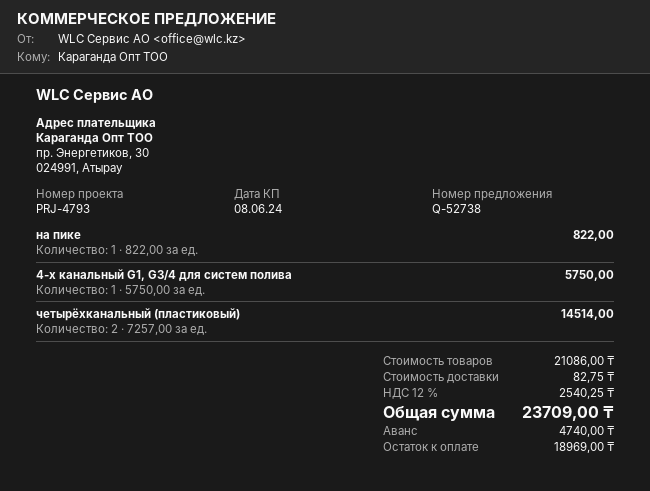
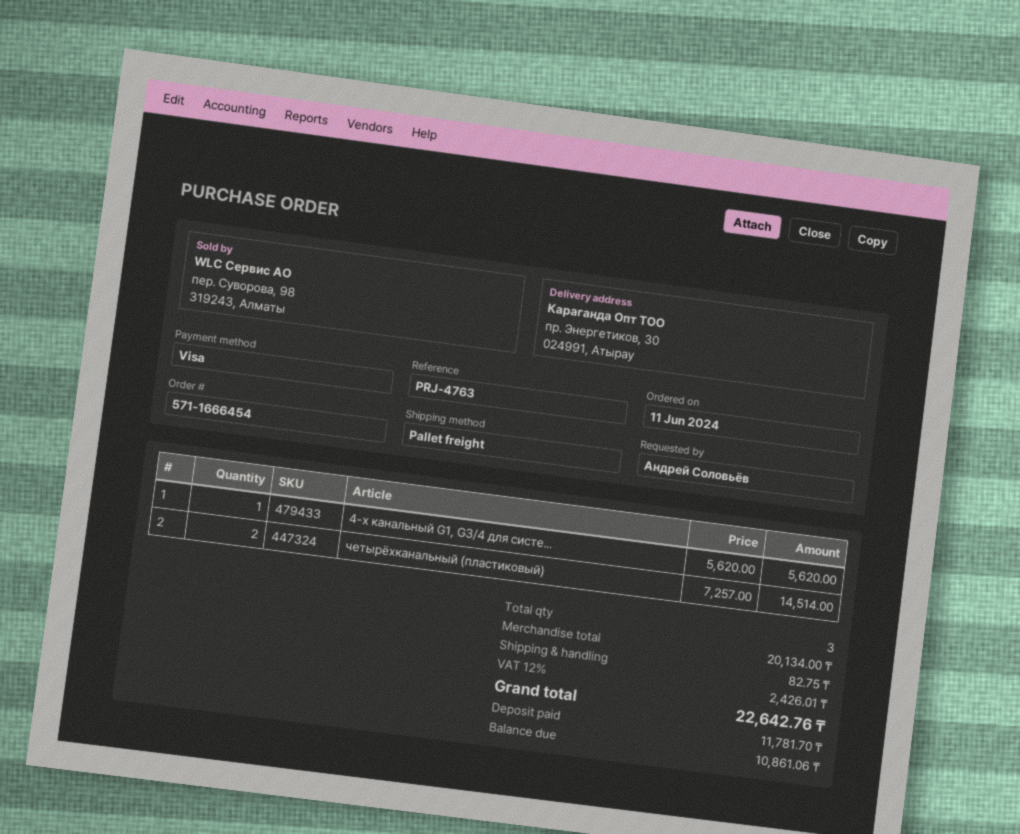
reference: PRJ-4793 -> PRJ-4763
на пике: 1 x 822.00 = 822.00 -> none
4-х канальный G1, G3/4 для систем полива: 1 x 5750.00 = 5750.00 -> 1 x 5620.00 = 5620.00
subtotal: 21086.00 -> 20134.00
tax: 12% = 2540.25 -> 12% = 2426.01
total: 23709.00 -> 22642.76
deposit: 4740.00 -> 11781.70
balance: 18969.00 -> 10861.06

